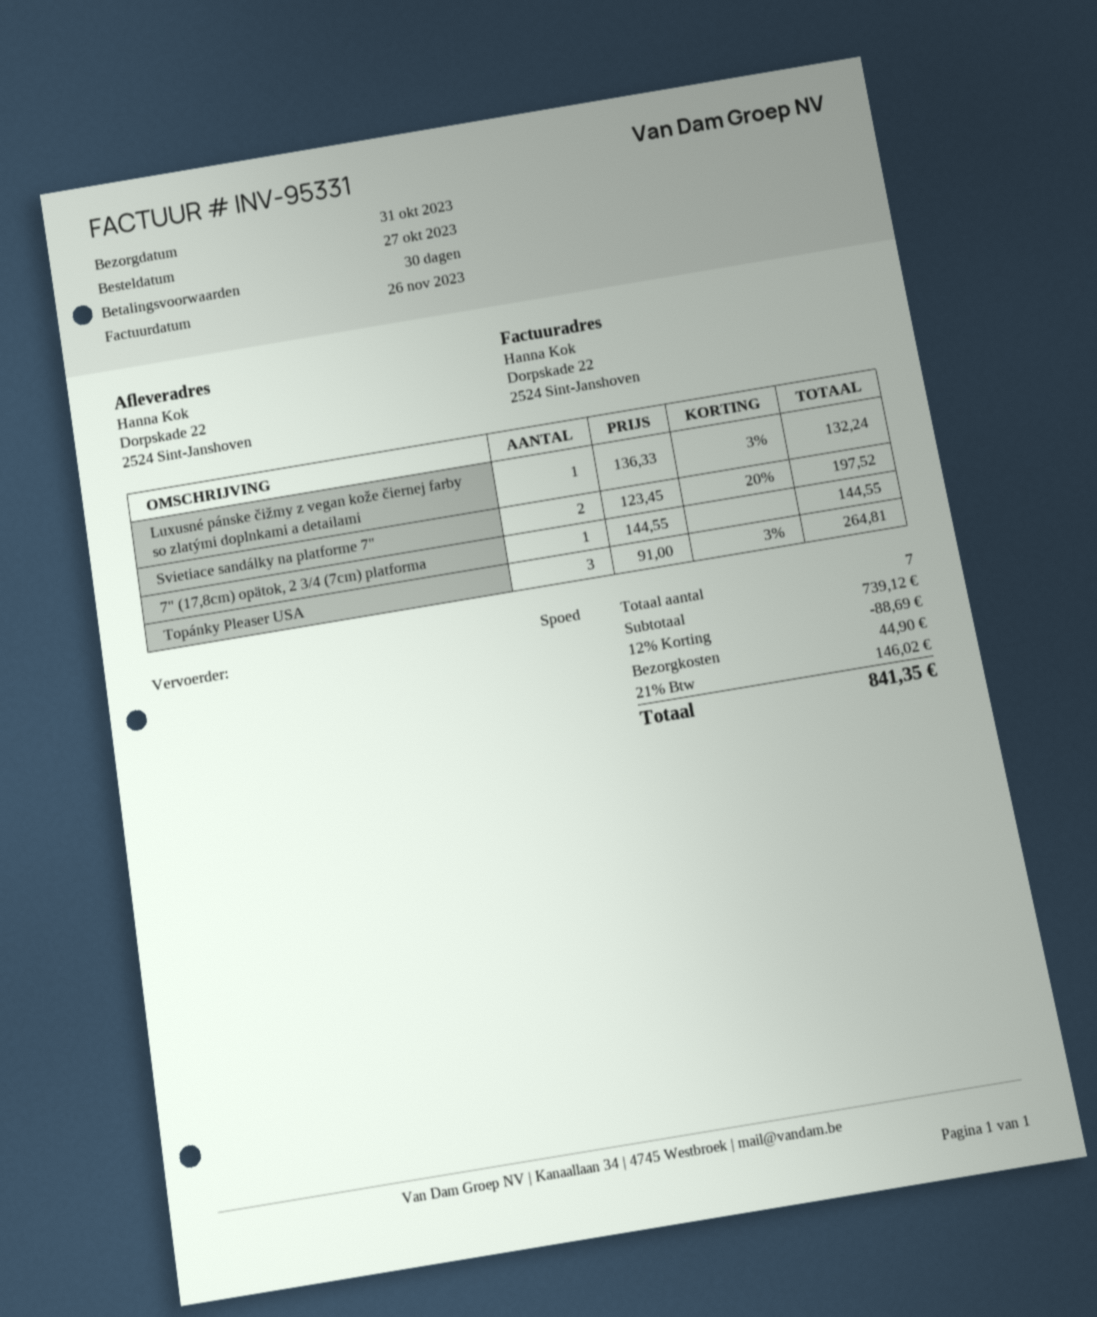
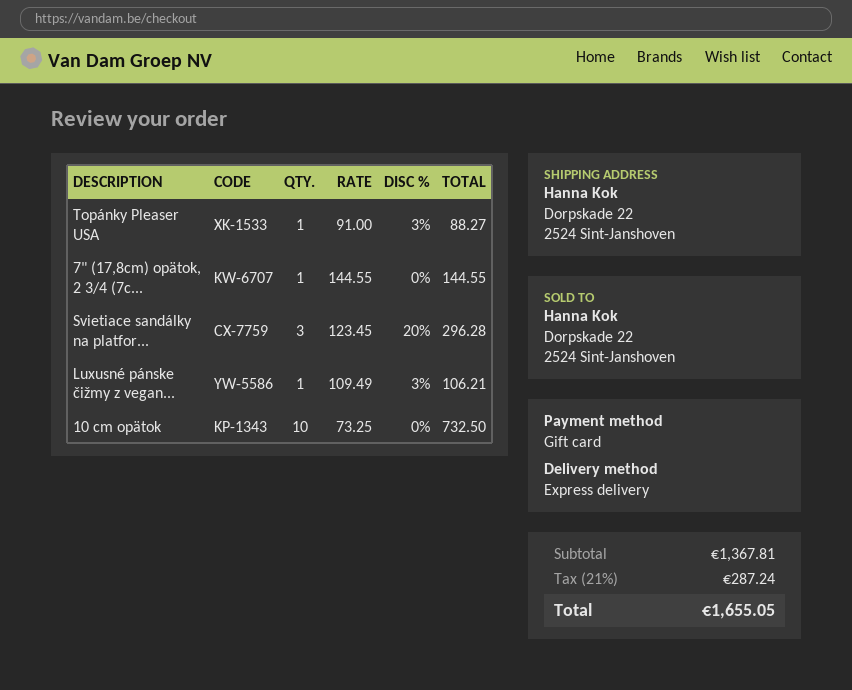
Luxusné pánske čižmy z vegan kože čiernej farby so zlatými doplnkami a detailami: 1 x 136.33 - 3% = 132.24 -> 1 x 109.49 - 3% = 106.21
Svietiace sandálky na platforme 7": 2 x 123.45 - 20% = 197.52 -> 3 x 123.45 - 20% = 296.28
Topánky Pleaser USA: 3 x 91.00 - 3% = 264.81 -> 1 x 91.00 - 3% = 88.27
10 cm opätok: none -> 10 x 73.25 = 732.50
subtotal: 739.12 -> 1367.81
discount: 12% = 88.69 -> none
shipping: 44.90 -> none
tax: 21% = 146.02 -> 21% = 287.24
total: 841.35 -> 1655.05

